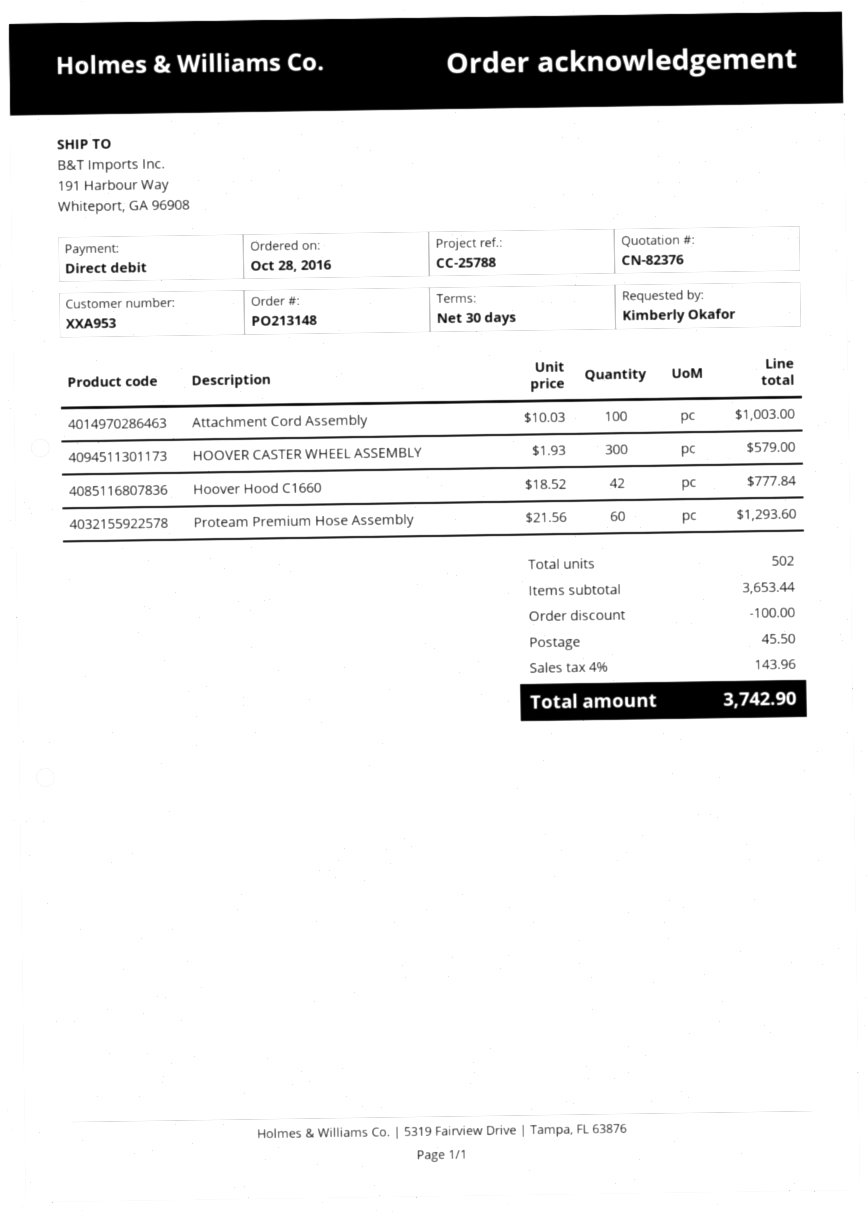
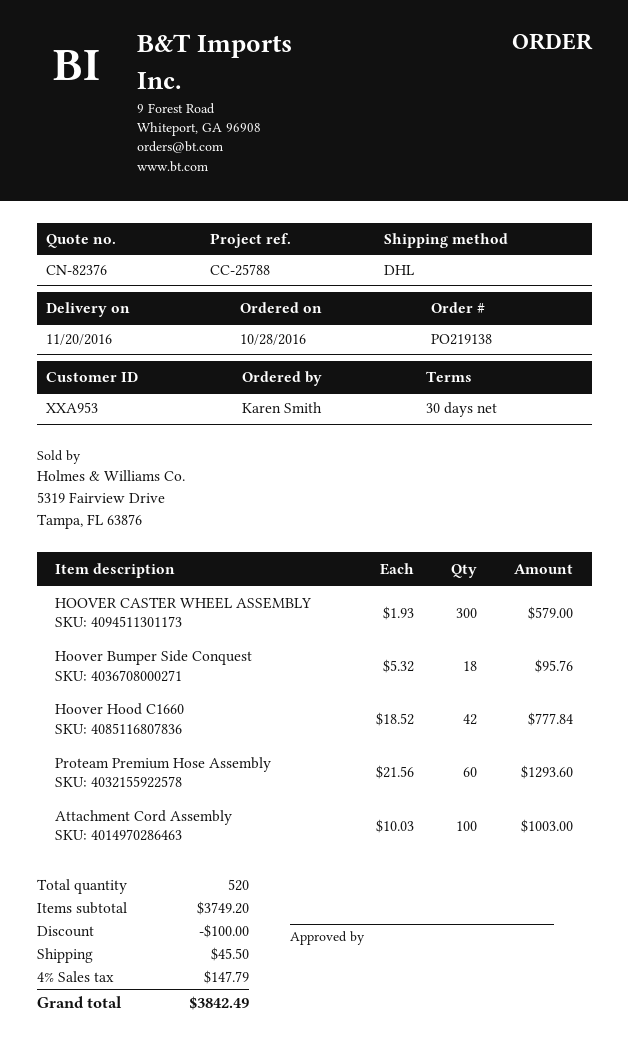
order number: PO213148 -> PO219138
ordered by: Kimberly Okafor -> Karen Smith
Hoover Bumper Side Conquest: none -> 18 x 5.32 = 95.76
total quantity: 502 -> 520
subtotal: 3653.44 -> 3749.20
tax: 4% = 143.96 -> 4% = 147.79
total: 3742.90 -> 3842.49

